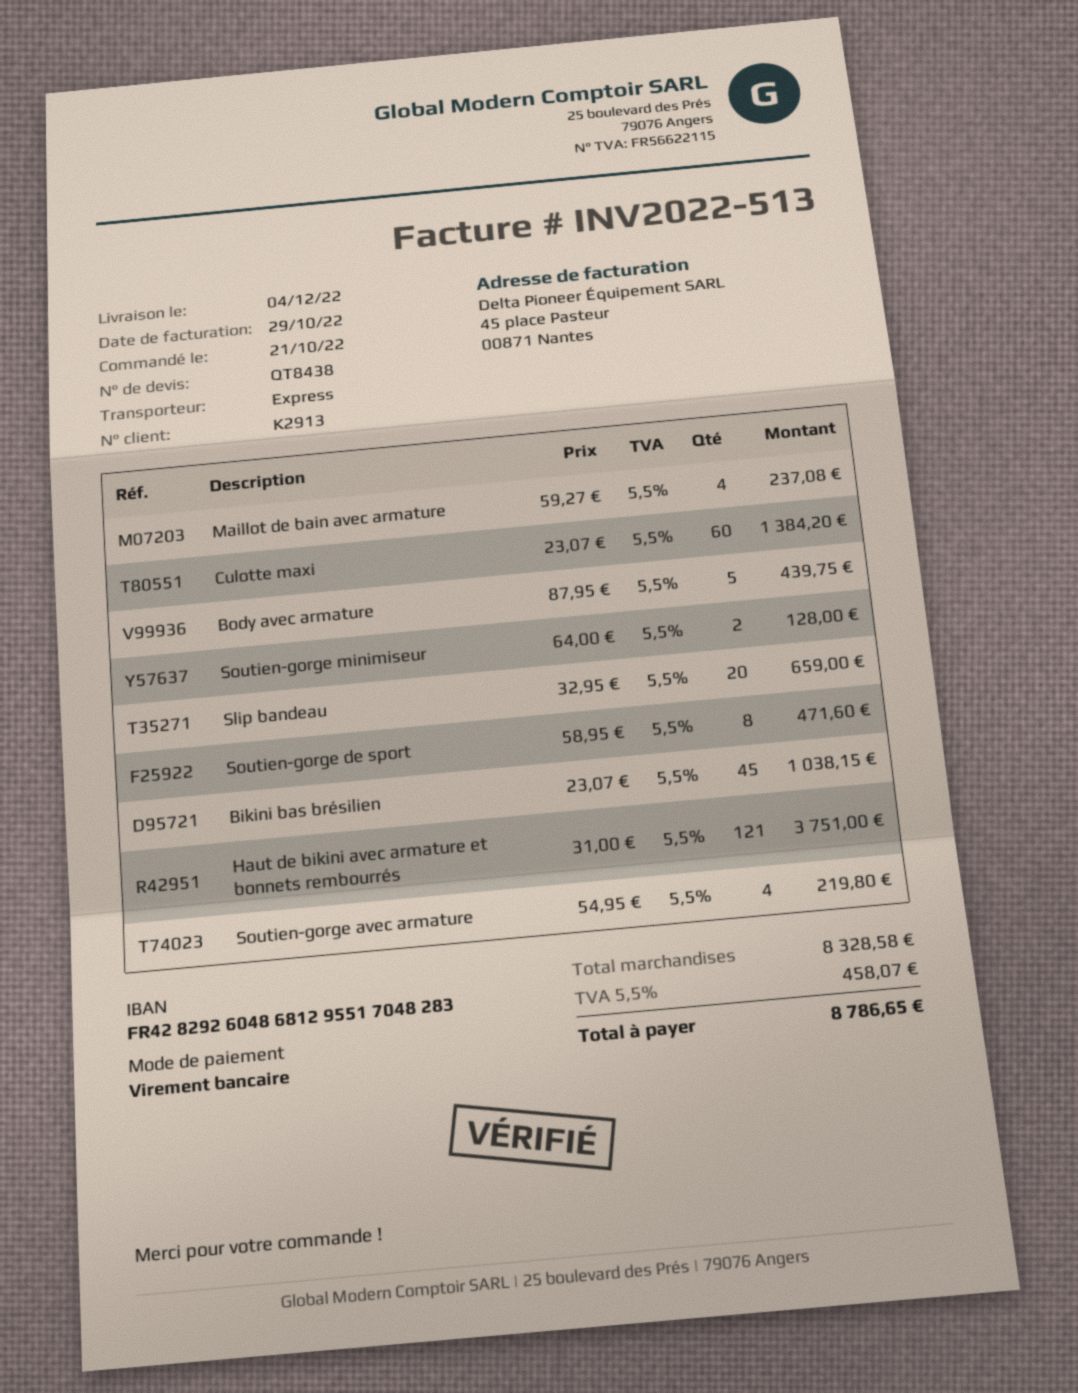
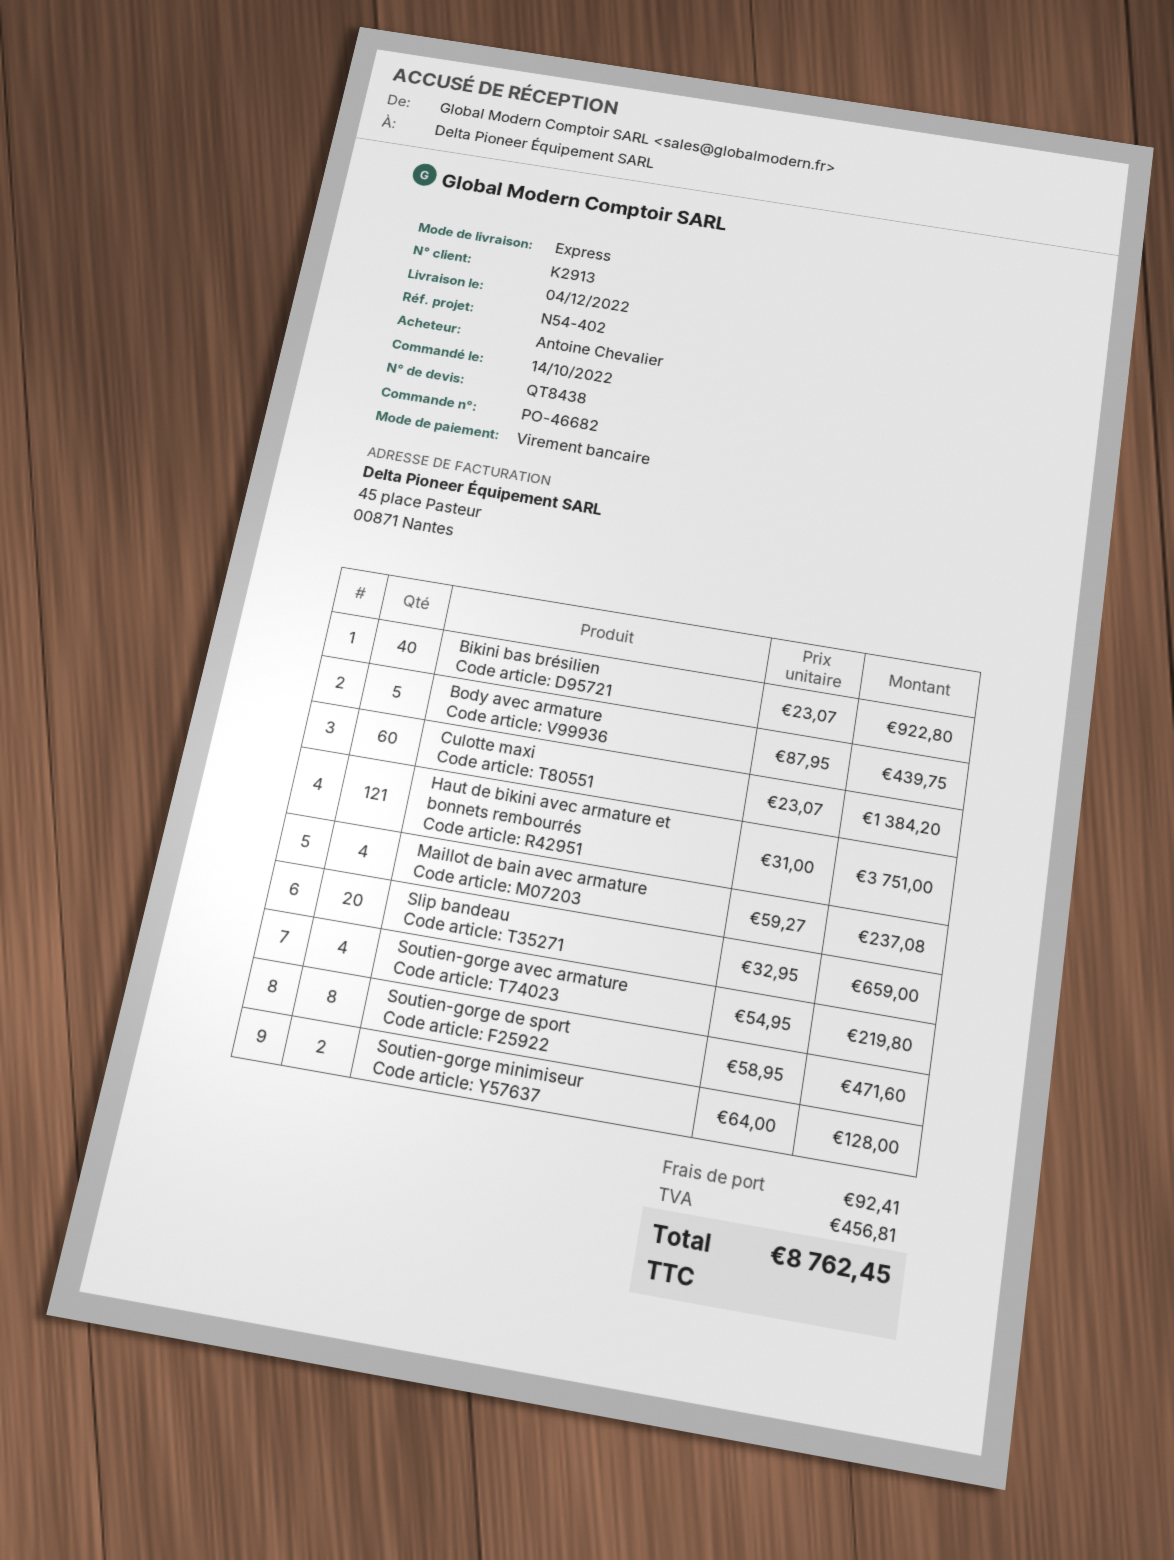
order date: 2022-10-21 -> 2022-10-14
Bikini bas brésilien: 45 x 23.07 = 1038.15 -> 40 x 23.07 = 922.80
shipping: none -> 92.41
tax: 458.07 -> 456.81
total: 8786.65 -> 8762.45

